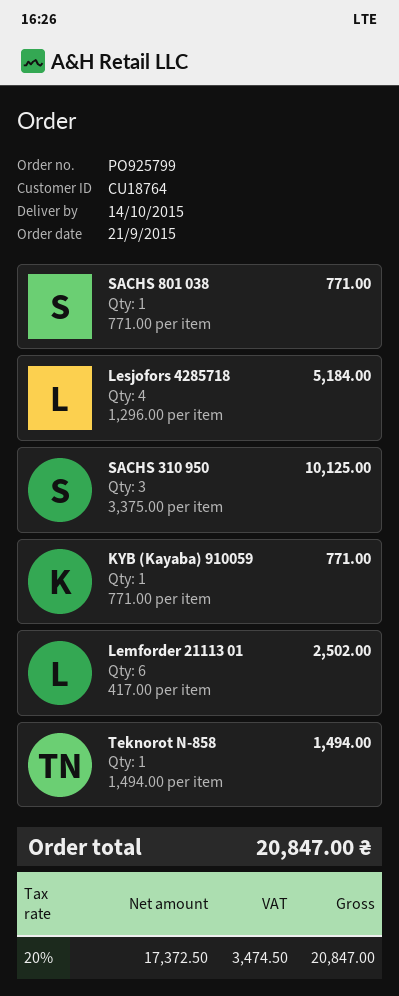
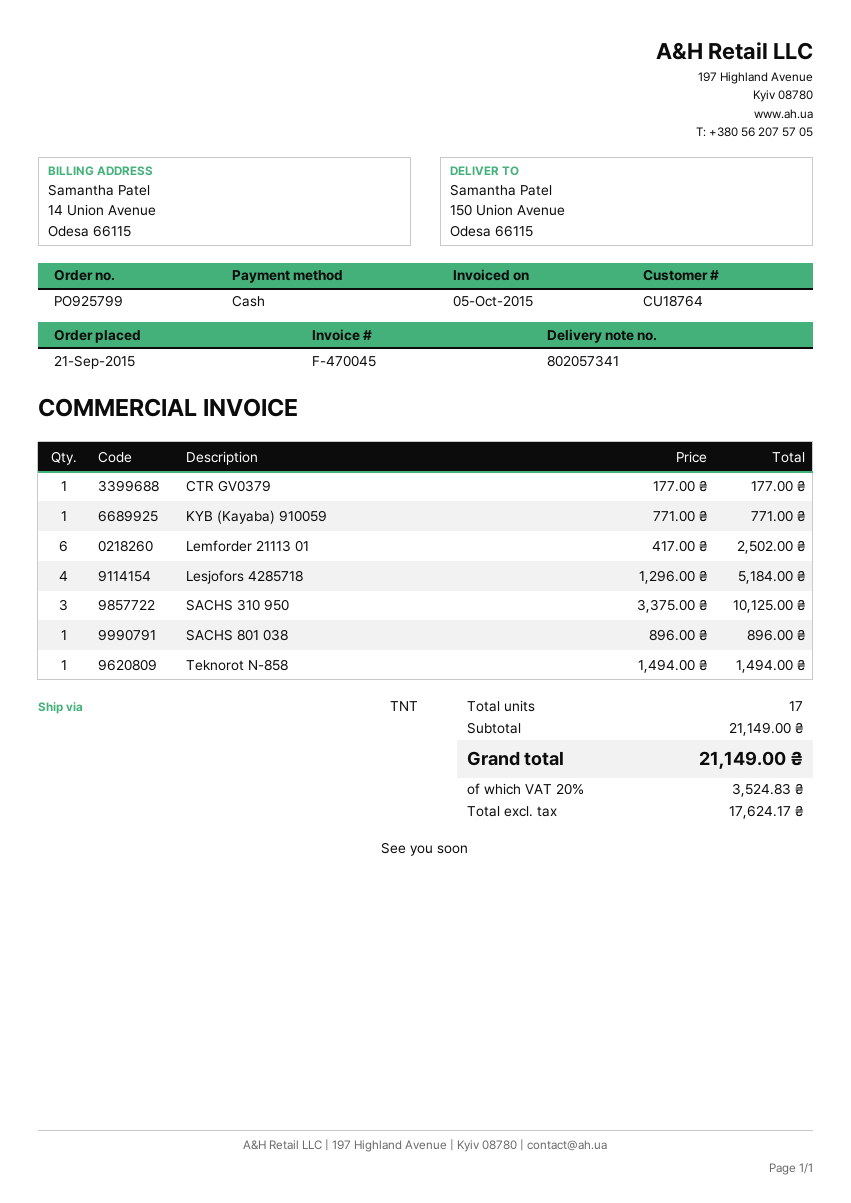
SACHS 801 038: 1 x 771.00 = 771.00 -> 1 x 896.00 = 896.00
CTR GV0379: none -> 1 x 177.00 = 177.00
net: 17372.50 -> 17624.17
tax: 20% = 3474.50 -> 20% = 3524.83
total: 20847.00 -> 21149.00

